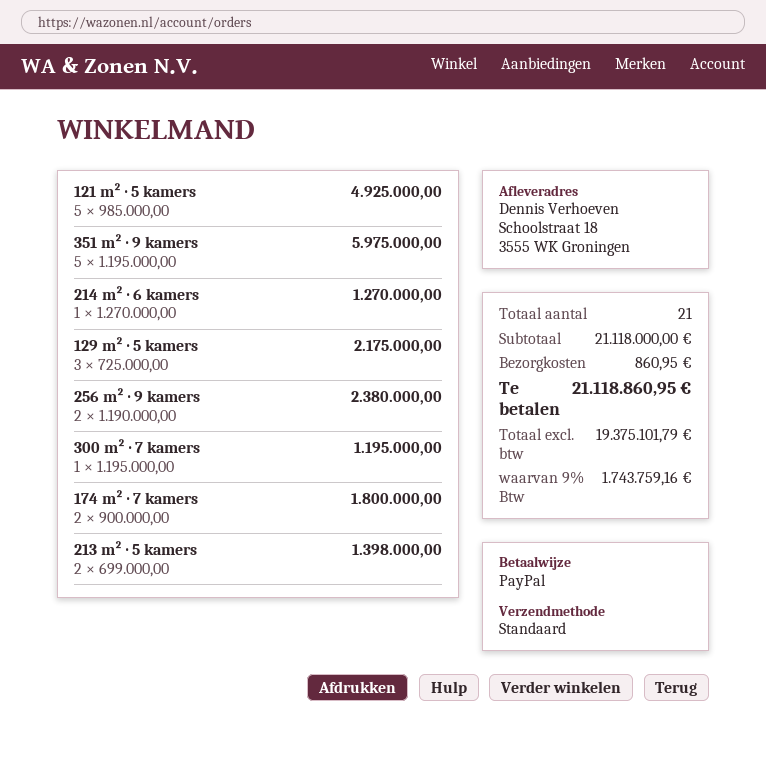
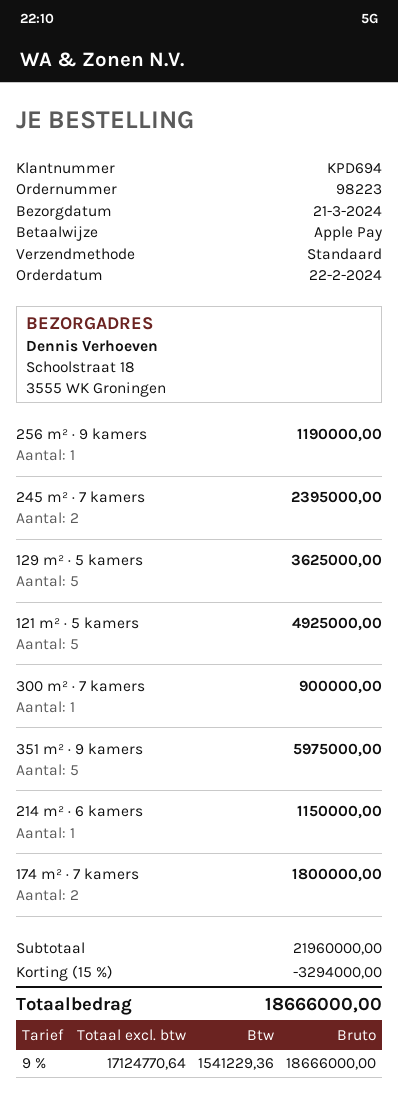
payment method: PayPal -> Apple Pay
214 m² · 6 kamers: 1 for 1270000.00 -> 1 for 1150000.00
129 m² · 5 kamers: 3 for 2175000.00 -> 5 for 3625000.00
256 m² · 9 kamers: 2 for 2380000.00 -> 1 for 1190000.00
300 m² · 7 kamers: 1 for 1195000.00 -> 1 for 900000.00
213 m² · 5 kamers: 2 for 1398000.00 -> none
245 m² · 7 kamers: none -> 2 for 2395000.00
subtotal: 21118000.00 -> 21960000.00
discount: none -> 15% = 3294000.00
shipping: 860.95 -> none
net: 19375101.79 -> 17124770.64
tax: 9% = 1743759.16 -> 9% = 1541229.36
total: 21118860.95 -> 18666000.00

